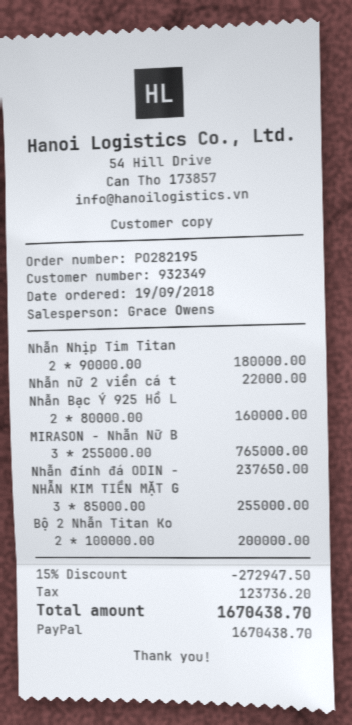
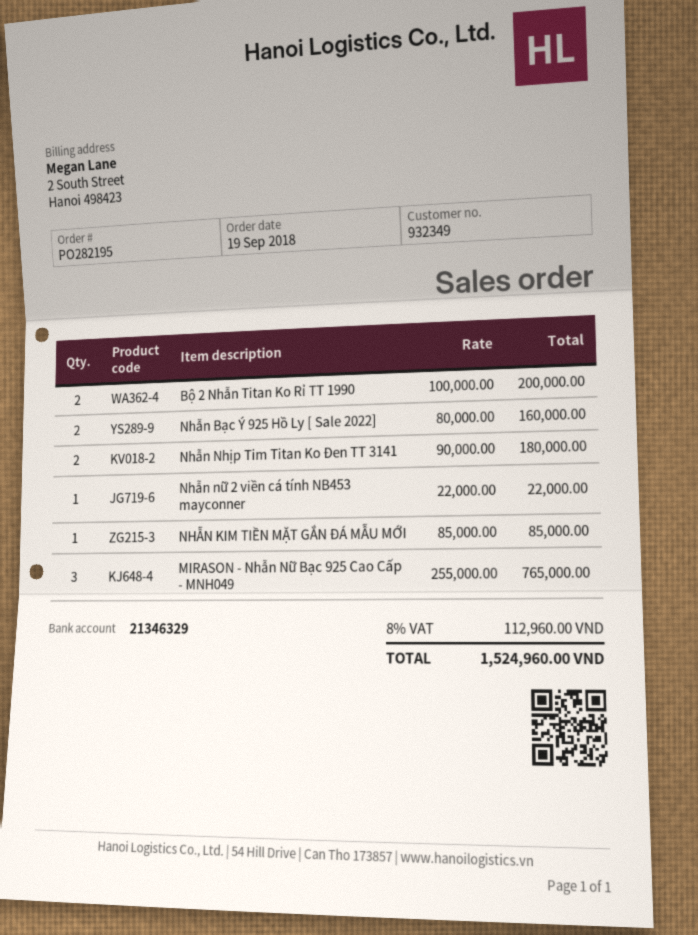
Nhẫn đính đá ODIN -: 1 x 237650.00 = 237650.00 -> none
NHẪN KIM TIỀN MẶT G: 3 x 85000.00 = 255000.00 -> 1 x 85000.00 = 85000.00
discount: 15% = 272947.50 -> none
tax: 123736.20 -> 112960.00
total: 1670438.70 -> 1524960.00

